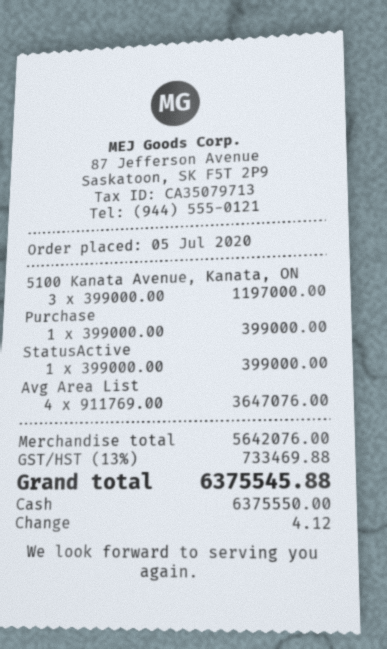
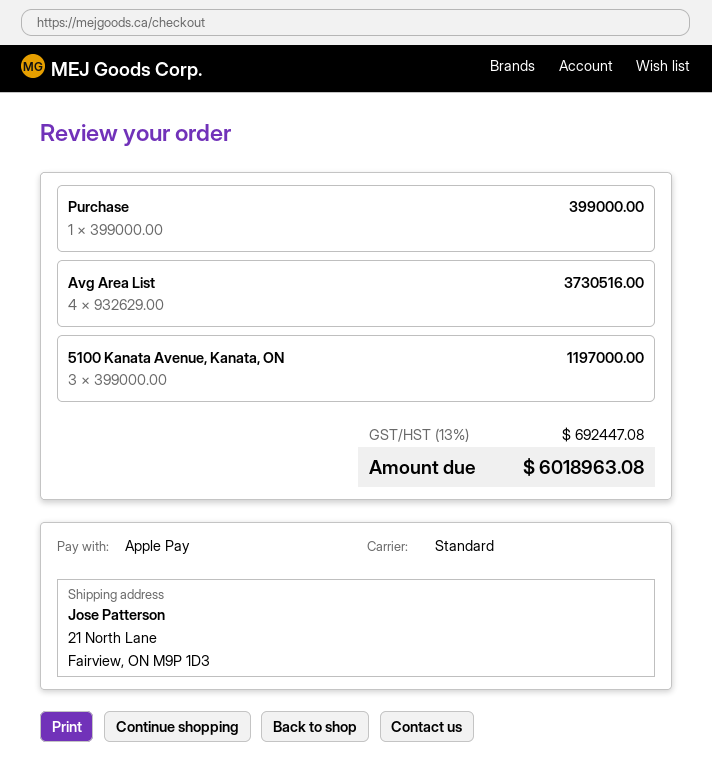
payment method: cash -> Apple Pay
StatusActive: 1 x 399000.00 = 399000.00 -> none
Avg Area List: 4 x 911769.00 = 3647076.00 -> 4 x 932629.00 = 3730516.00
tax: 13% = 733469.88 -> 13% = 692447.08
total: 6375545.88 -> 6018963.08

